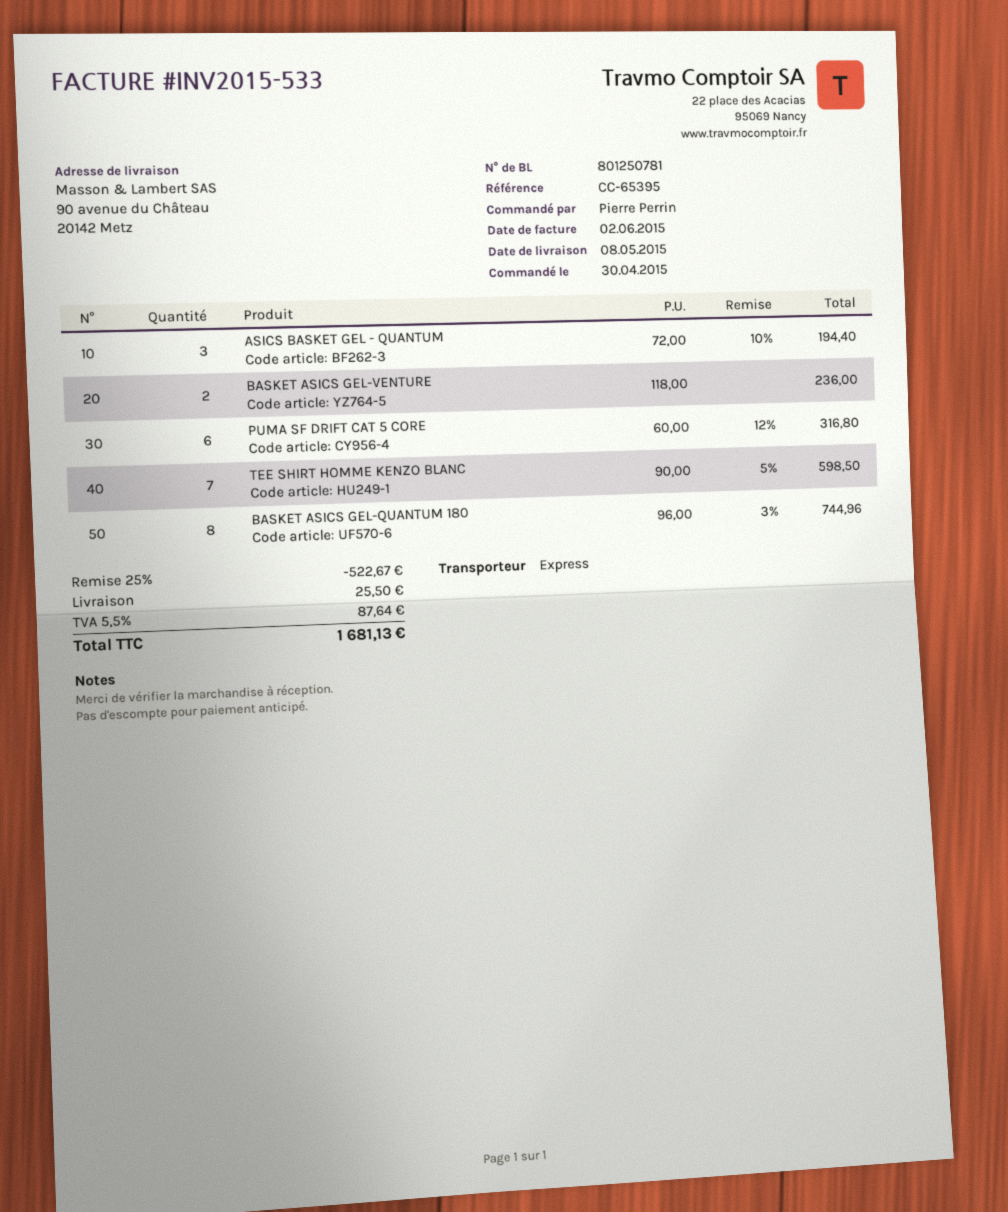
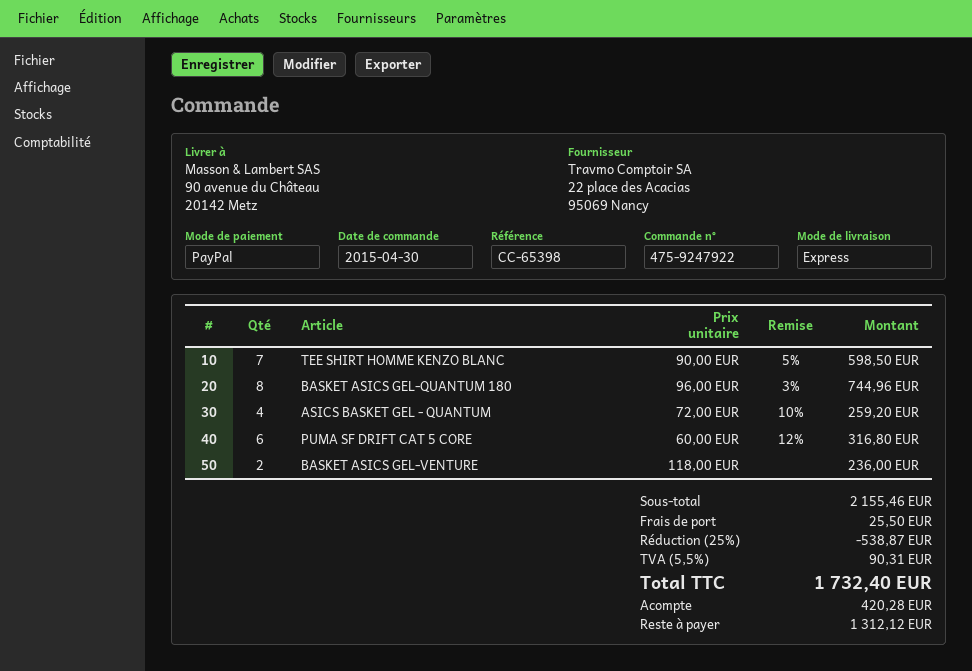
reference: CC-65395 -> CC-65398
ASICS BASKET GEL - QUANTUM: 3 x 72.00 - 10% = 194.40 -> 4 x 72.00 - 10% = 259.20
discount: 25% = 522.67 -> 25% = 538.87
tax: 5.5% = 87.64 -> 5.5% = 90.31
total: 1681.13 -> 1732.40

